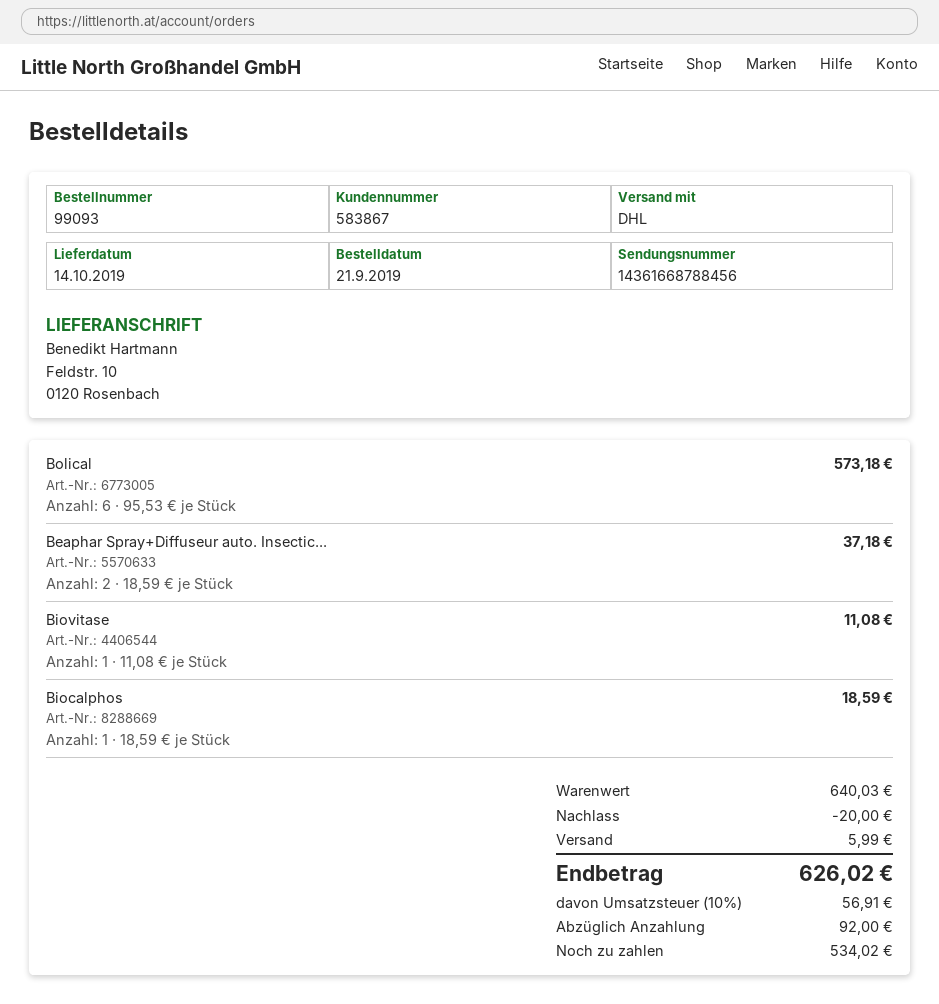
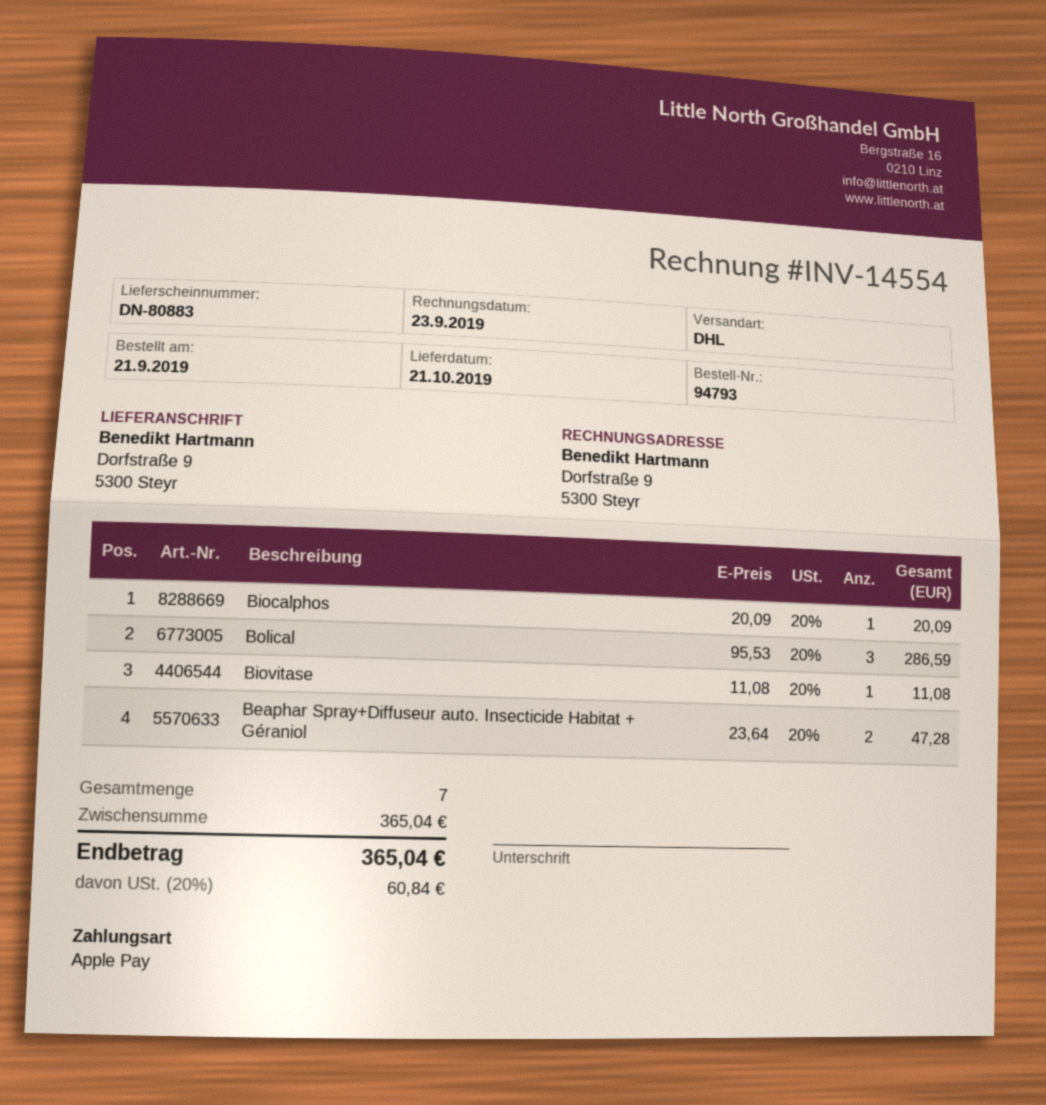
order number: 99093 -> 94793
delivery date: 2019-10-14 -> 2019-10-21
ship to: Feldstr. 10, 0120 Rosenbach -> Dorfstraße 9, 5300 Steyr
Bolical: 6 x 95.53 = 573.18 -> 3 x 95.53 = 286.59
Beaphar Spray+Diffuseur auto. Insectic...: 2 x 18.59 = 37.18 -> 2 x 23.64 = 47.28
Biocalphos: 1 x 18.59 = 18.59 -> 1 x 20.09 = 20.09
subtotal: 640.03 -> 365.04
discount: 20.00 -> none
shipping: 5.99 -> none
tax: 10% = 56.91 -> 20% = 60.84
total: 626.02 -> 365.04

